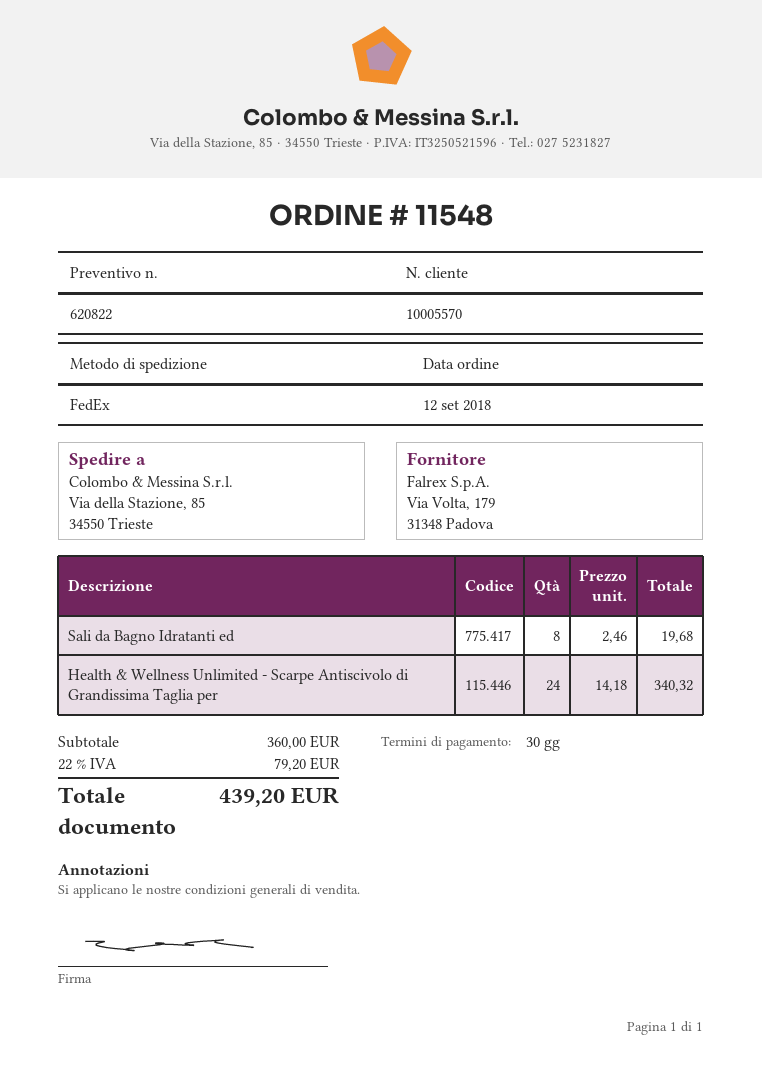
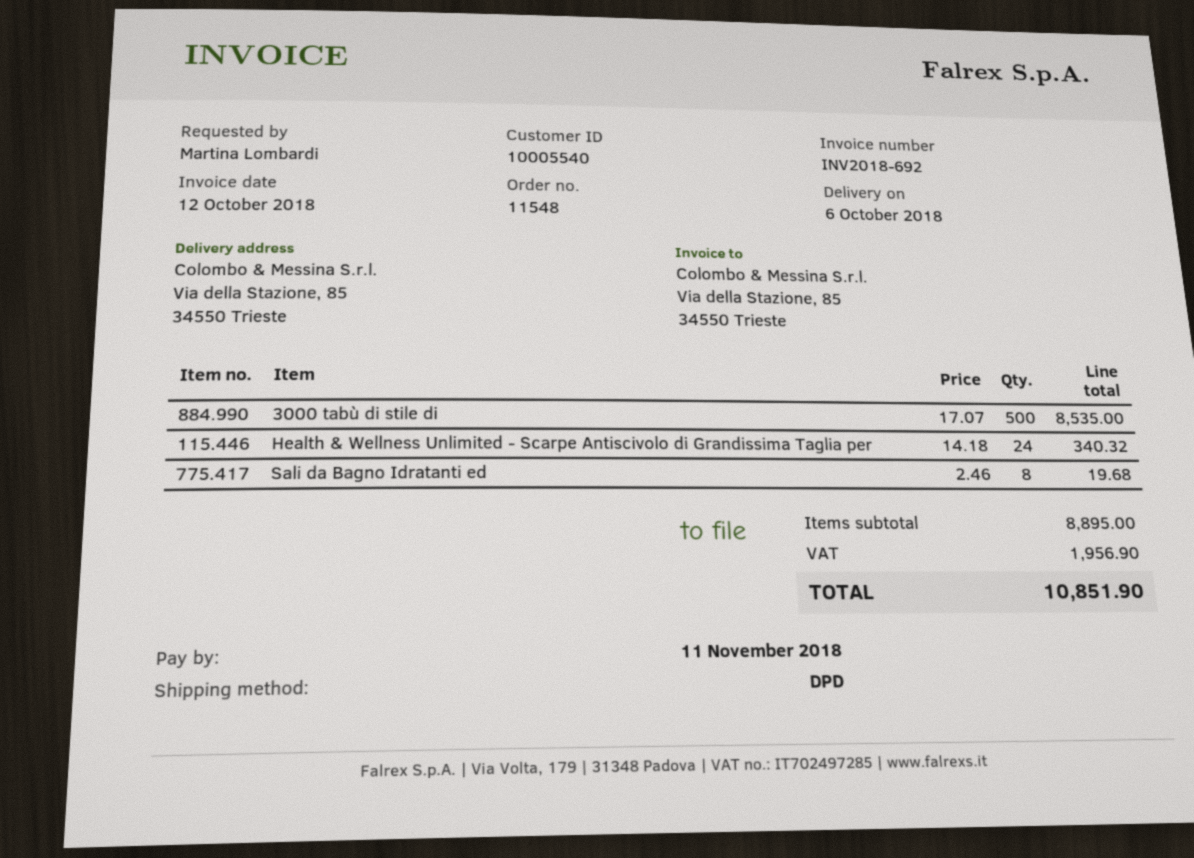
customer number: 10005570 -> 10005540
shipping method: FedEx -> DPD
3000 tabù di stile di: none -> 500 x 17.07 = 8535.00
subtotal: 360.00 -> 8895.00
tax: 79.20 -> 1956.90
total: 439.20 -> 10851.90

